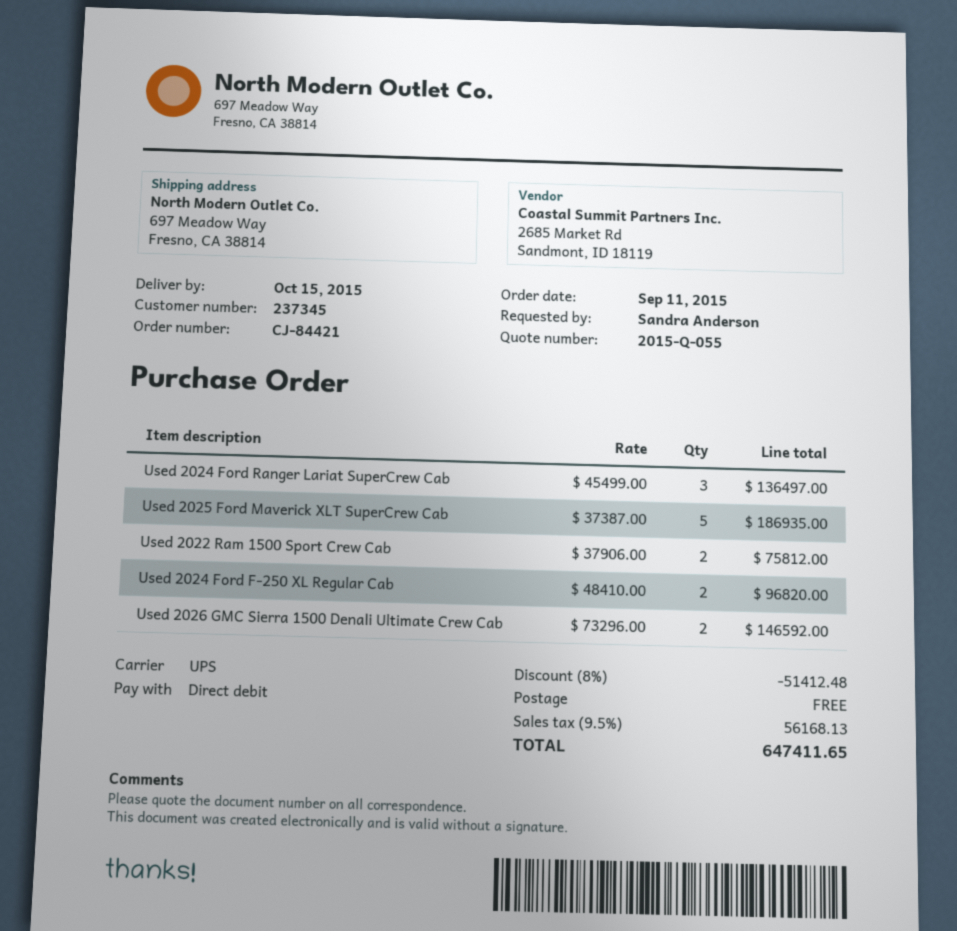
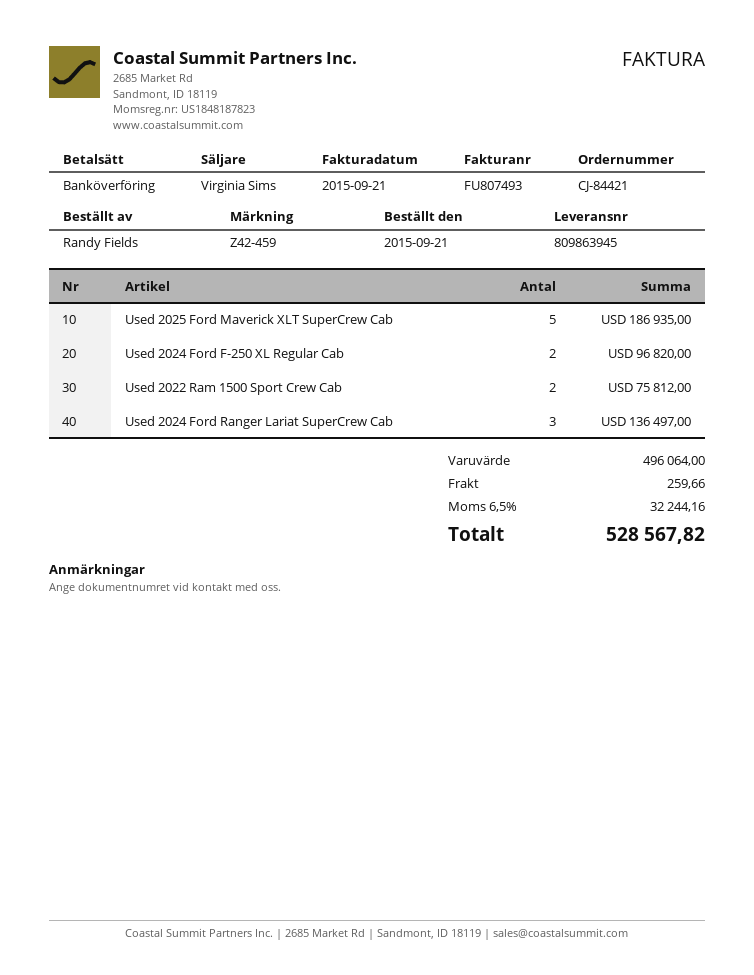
order date: 2015-09-11 -> 2015-09-21
ordered by: Sandra Anderson -> Randy Fields
payment method: direct debit -> bank transfer
Used 2026 GMC Sierra 1500 Denali Ultimate Crew Cab: 2 for 146592.00 -> none
discount: 8% = 51412.48 -> none
shipping: 0.00 -> 259.66
tax: 9.5% = 56168.13 -> 6.5% = 32244.16
total: 647411.65 -> 528567.82

